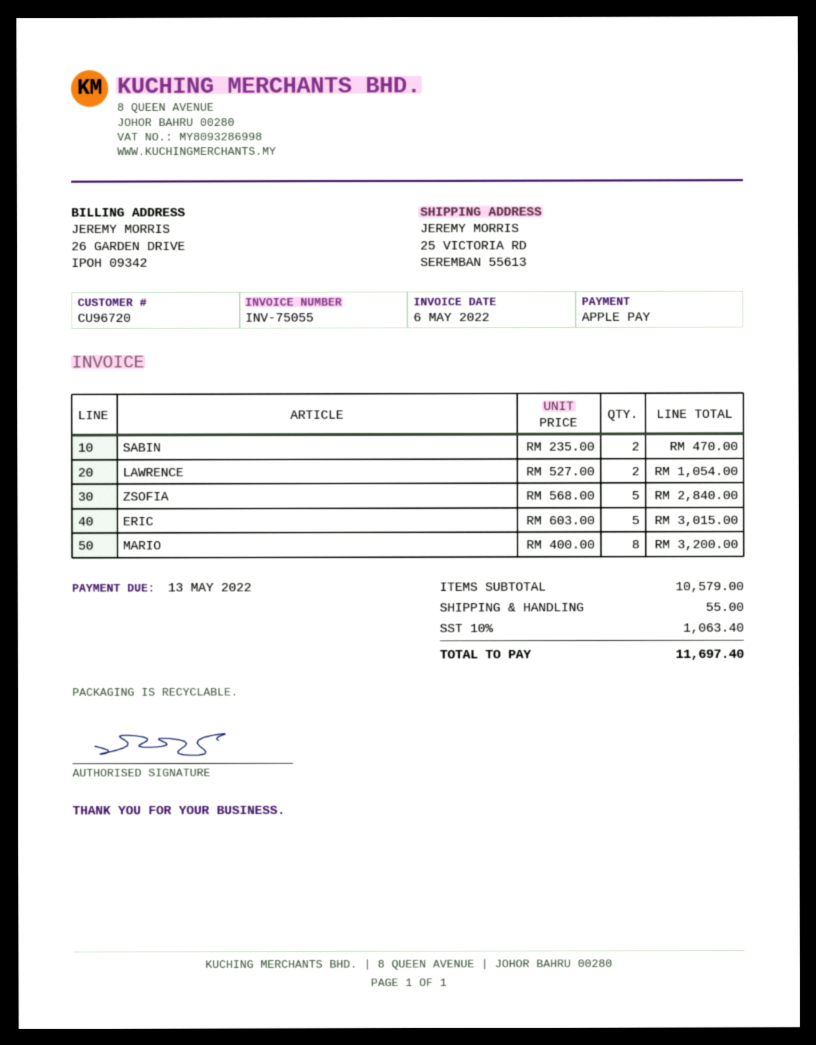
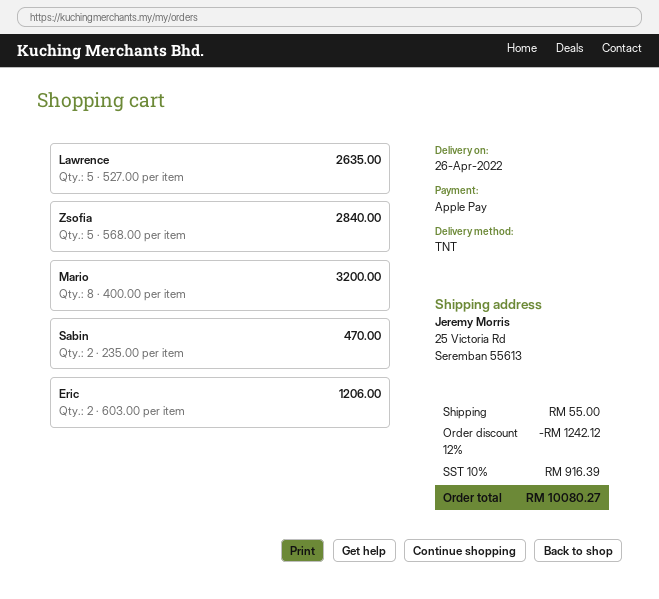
LAWRENCE: 2 x 527.00 = 1054.00 -> 5 x 527.00 = 2635.00
ERIC: 5 x 603.00 = 3015.00 -> 2 x 603.00 = 1206.00
discount: none -> 12% = 1242.12
tax: 10% = 1063.40 -> 10% = 916.39
total: 11697.40 -> 10080.27

